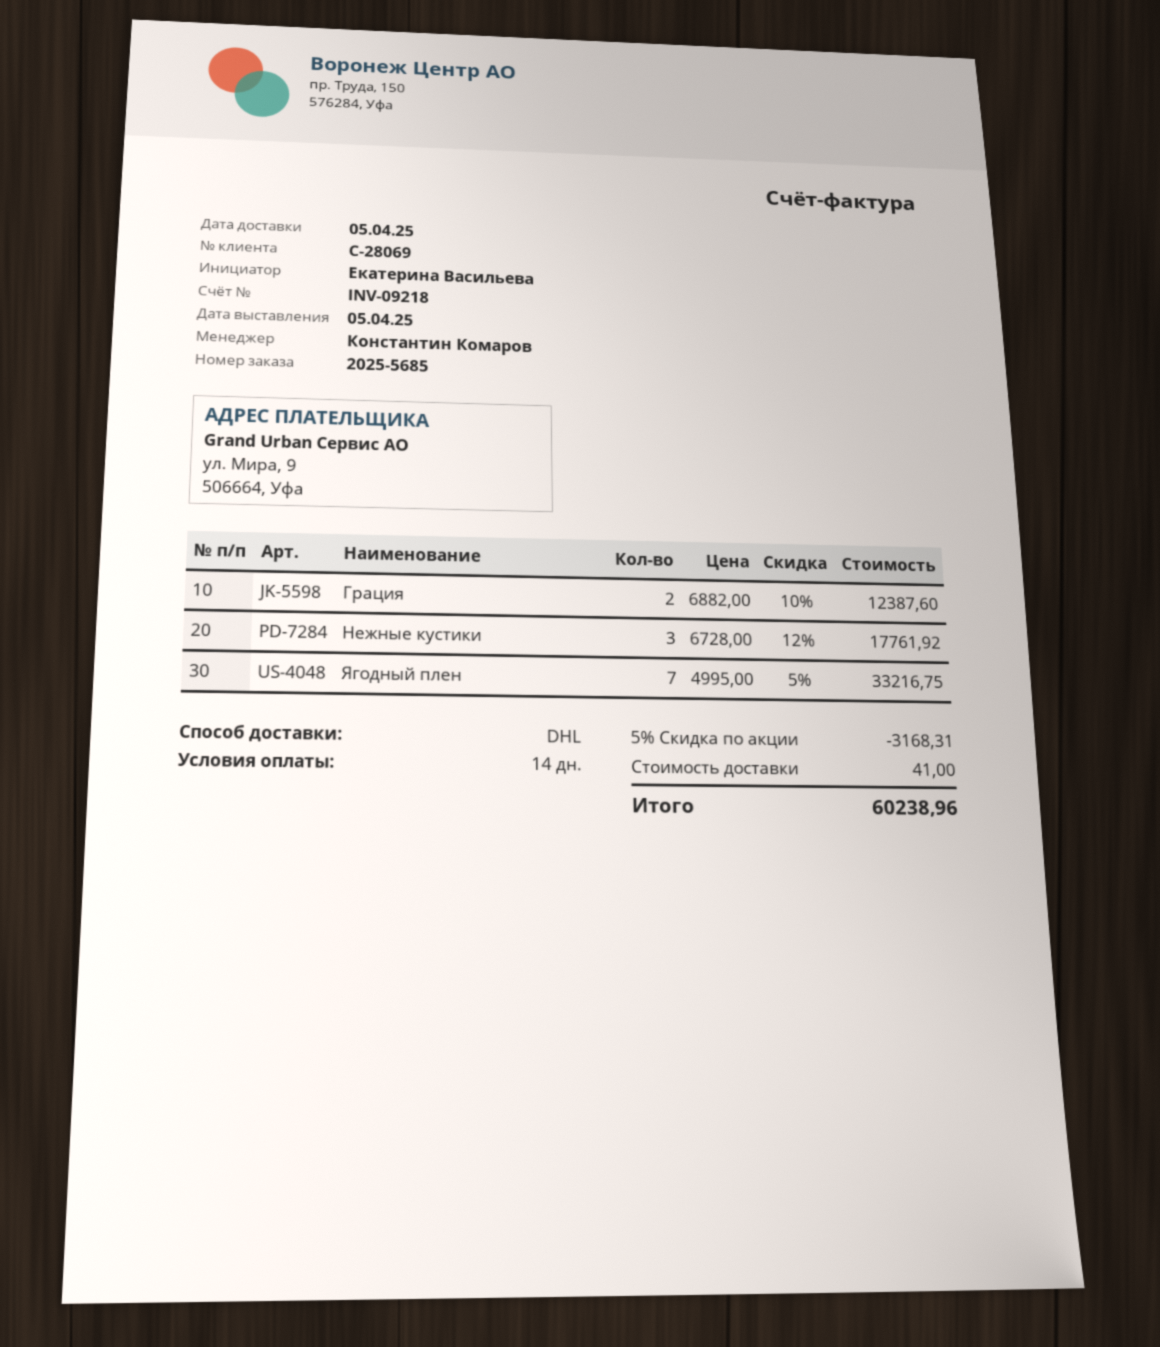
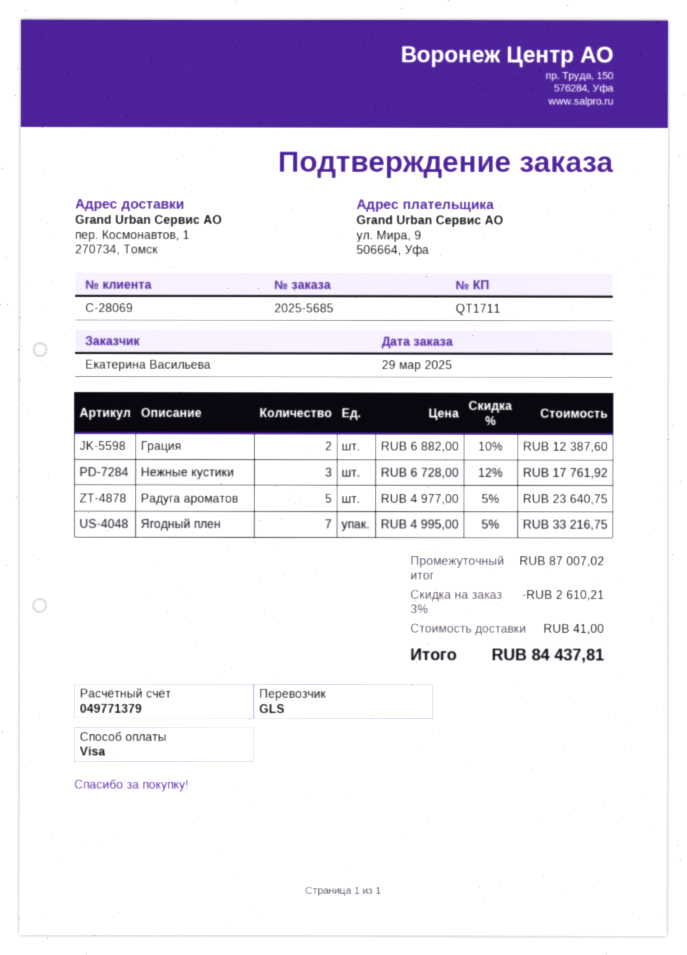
shipping method: DHL -> GLS
Радуга ароматов: none -> 5 x 4977.00 - 5% = 23640.75
discount: 5% = 3168.31 -> 3% = 2610.21
total: 60238.96 -> 84437.81

